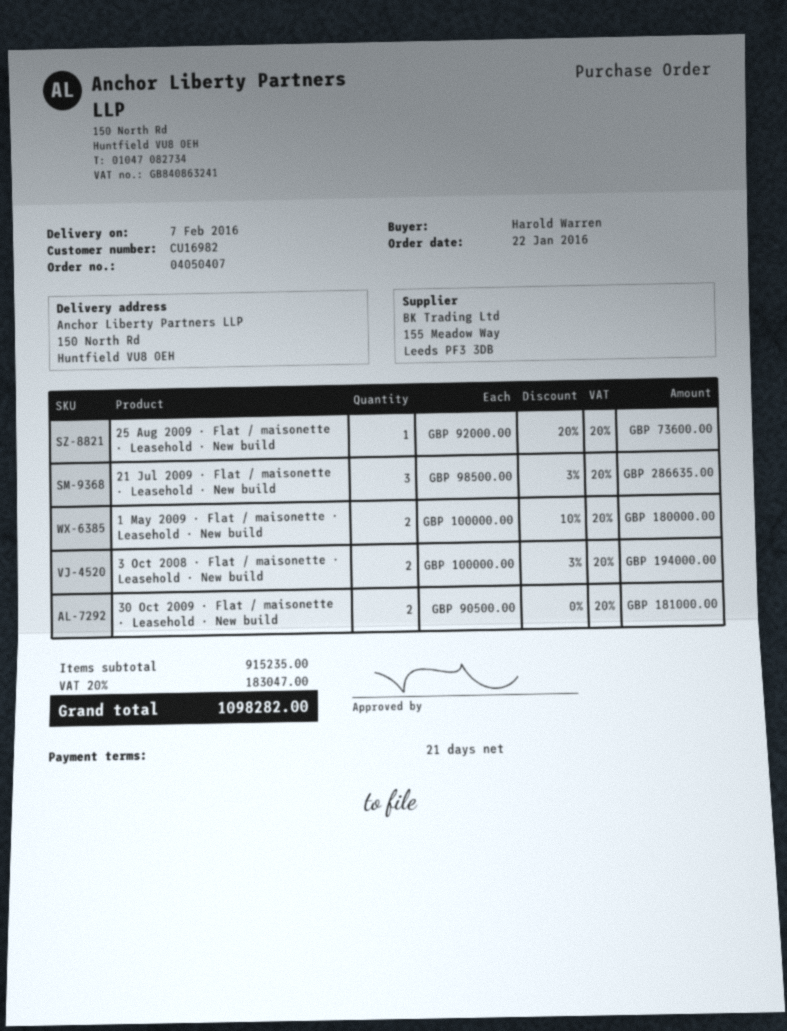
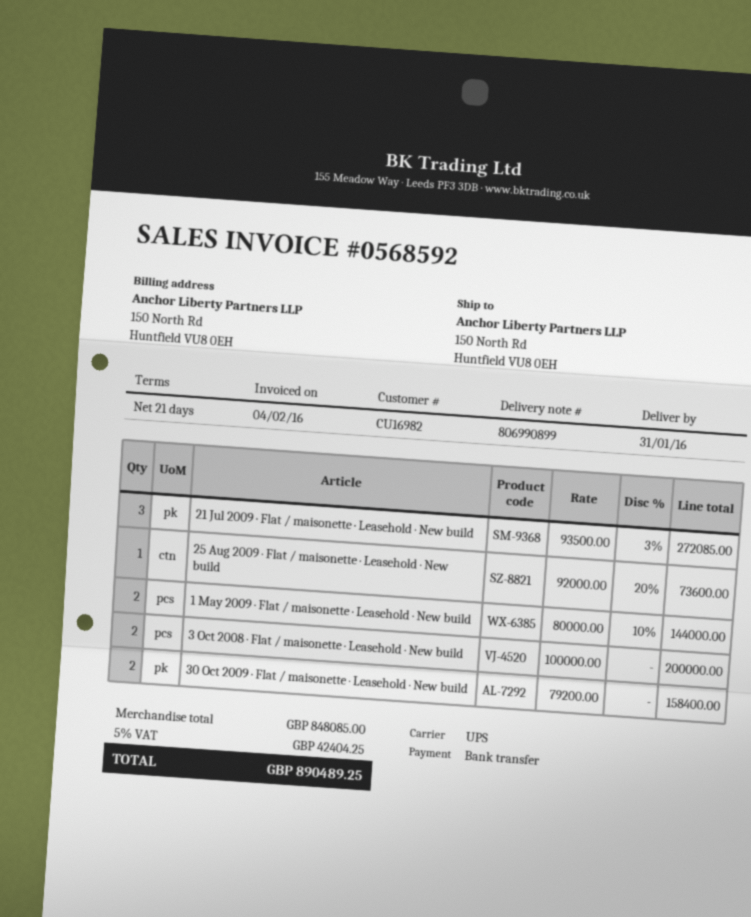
delivery date: 2016-02-07 -> 2016-01-31
21 Jul 2009 · Flat / maisonette · Leasehold · New build: 3 x 98500.00 - 3% = 286635.00 -> 3 x 93500.00 - 3% = 272085.00
1 May 2009 · Flat / maisonette · Leasehold · New build: 2 x 100000.00 - 10% = 180000.00 -> 2 x 80000.00 - 10% = 144000.00
3 Oct 2008 · Flat / maisonette · Leasehold · New build: 2 x 100000.00 - 3% = 194000.00 -> 2 x 100000.00 = 200000.00
30 Oct 2009 · Flat / maisonette · Leasehold · New build: 2 x 90500.00 = 181000.00 -> 2 x 79200.00 = 158400.00
subtotal: 915235.00 -> 848085.00
tax: 20% = 183047.00 -> 5% = 42404.25
total: 1098282.00 -> 890489.25

